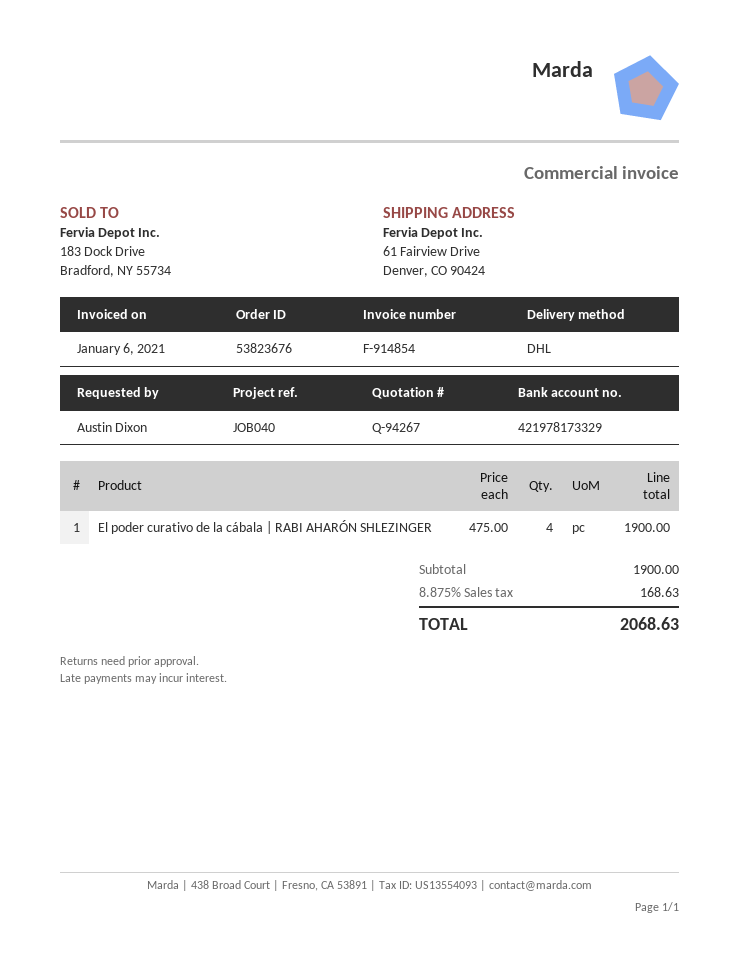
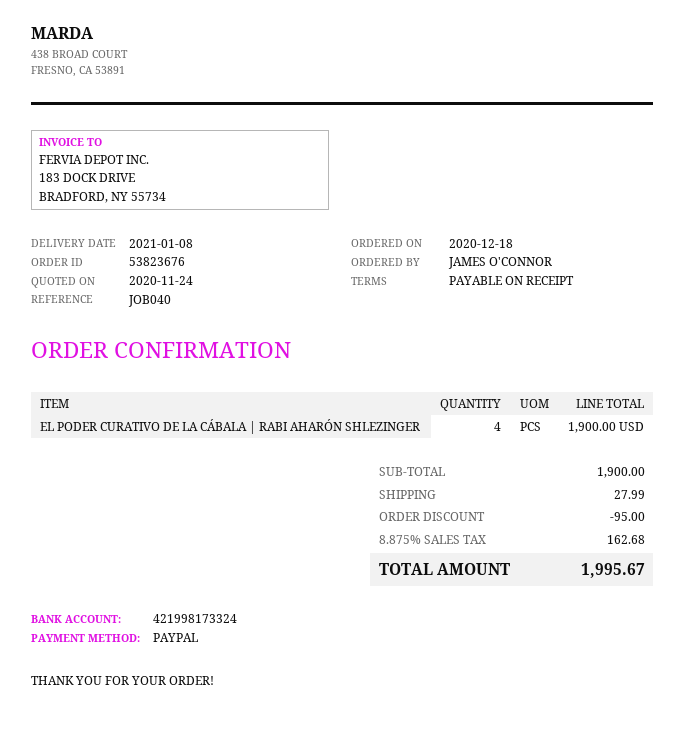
ordered by: Austin Dixon -> JAMES O'CONNOR
bank account: 421978173329 -> 421998173324
discount: none -> 95.00
shipping: none -> 27.99
tax: 8.875% = 168.63 -> 8.875% = 162.68
total: 2068.63 -> 1995.67

